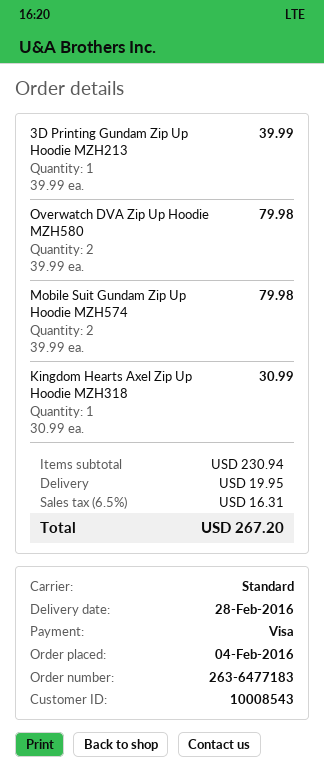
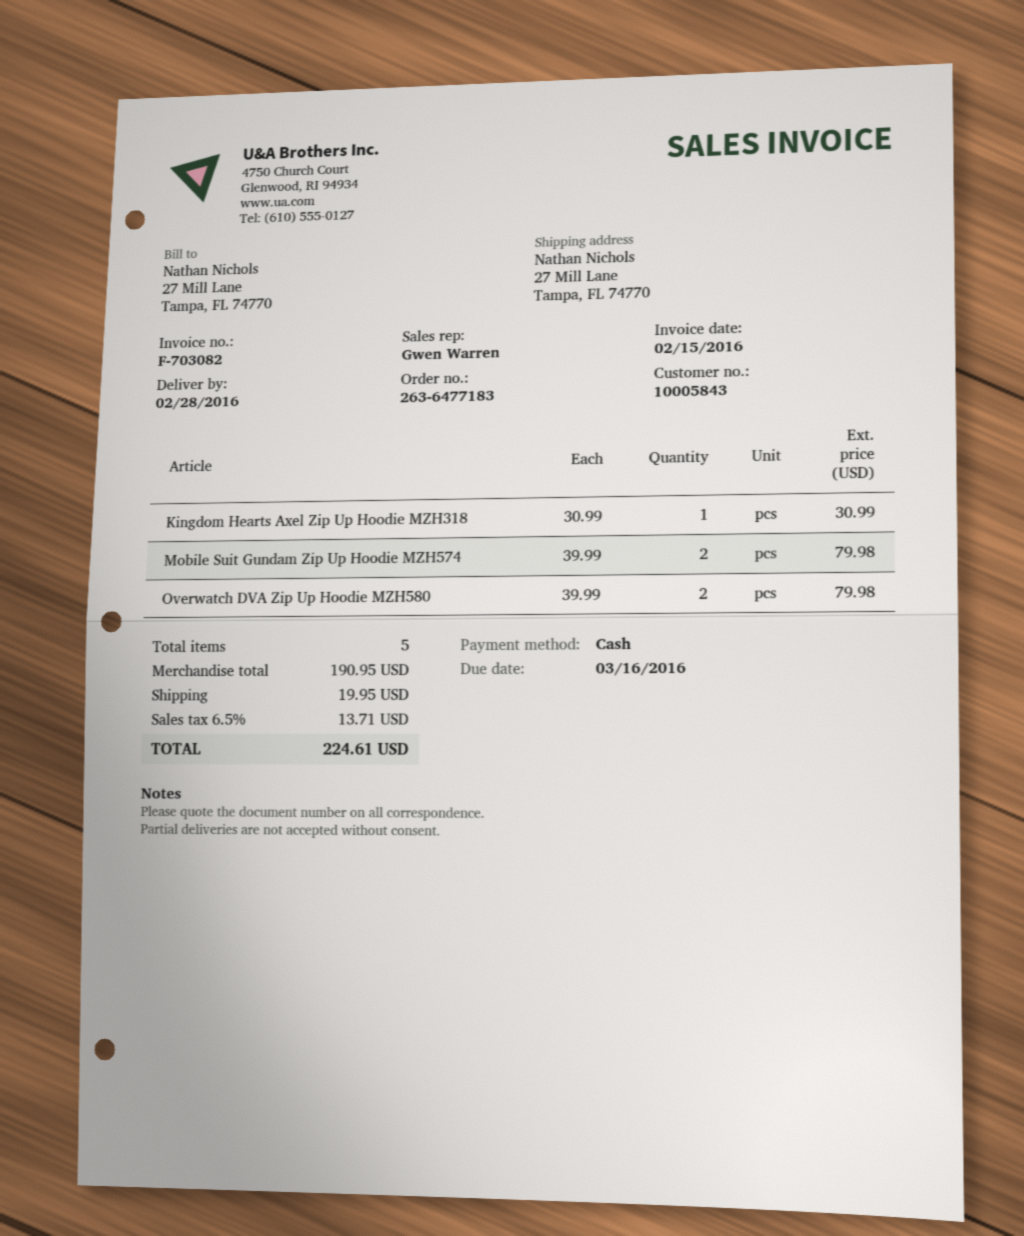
customer number: 10008543 -> 10005843
payment method: Visa -> cash
3D Printing Gundam Zip Up Hoodie MZH213: 1 x 39.99 = 39.99 -> none
subtotal: 230.94 -> 190.95
tax: 6.5% = 16.31 -> 6.5% = 13.71
total: 267.20 -> 224.61

